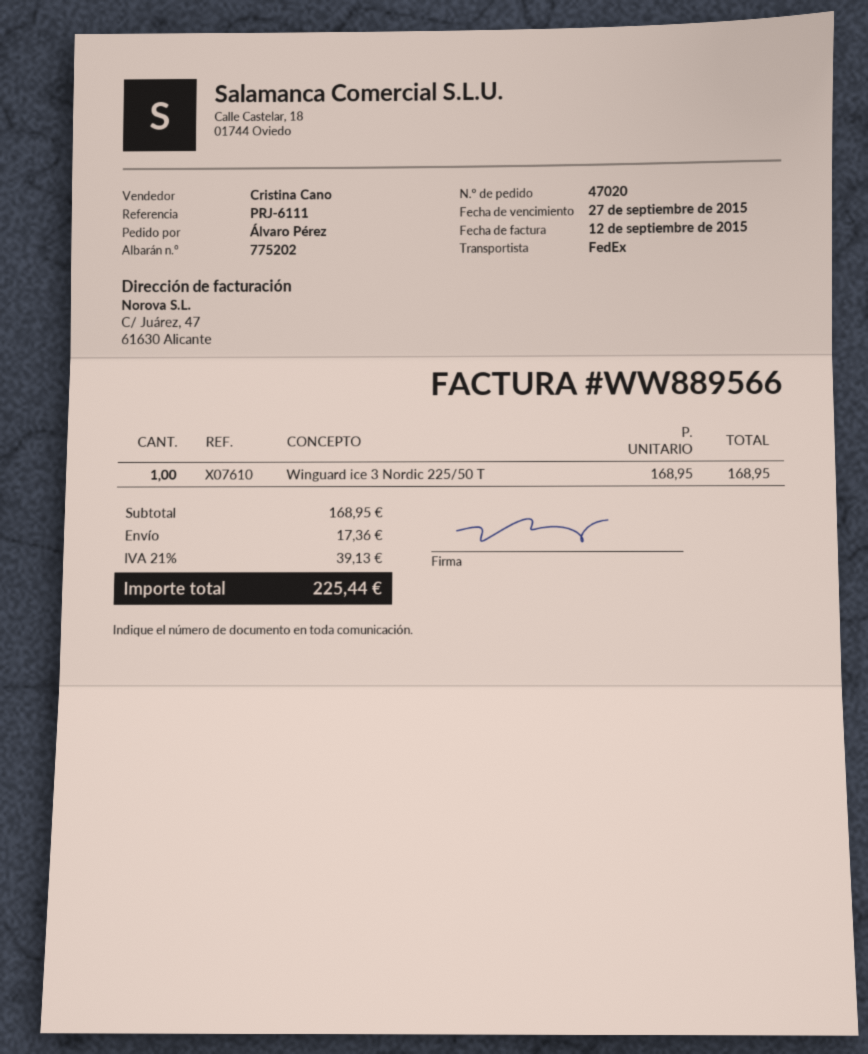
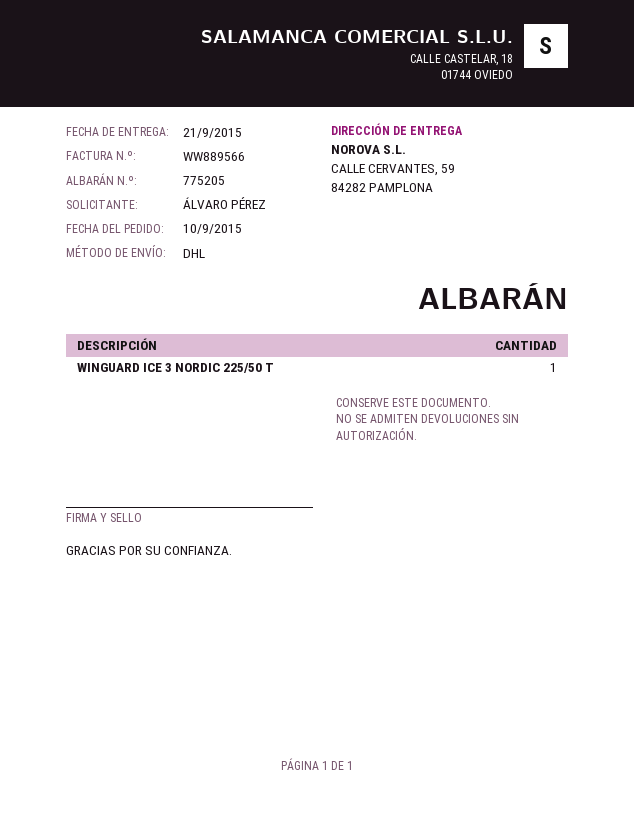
delivery note number: 775202 -> 775205
shipping method: FedEx -> DHL

